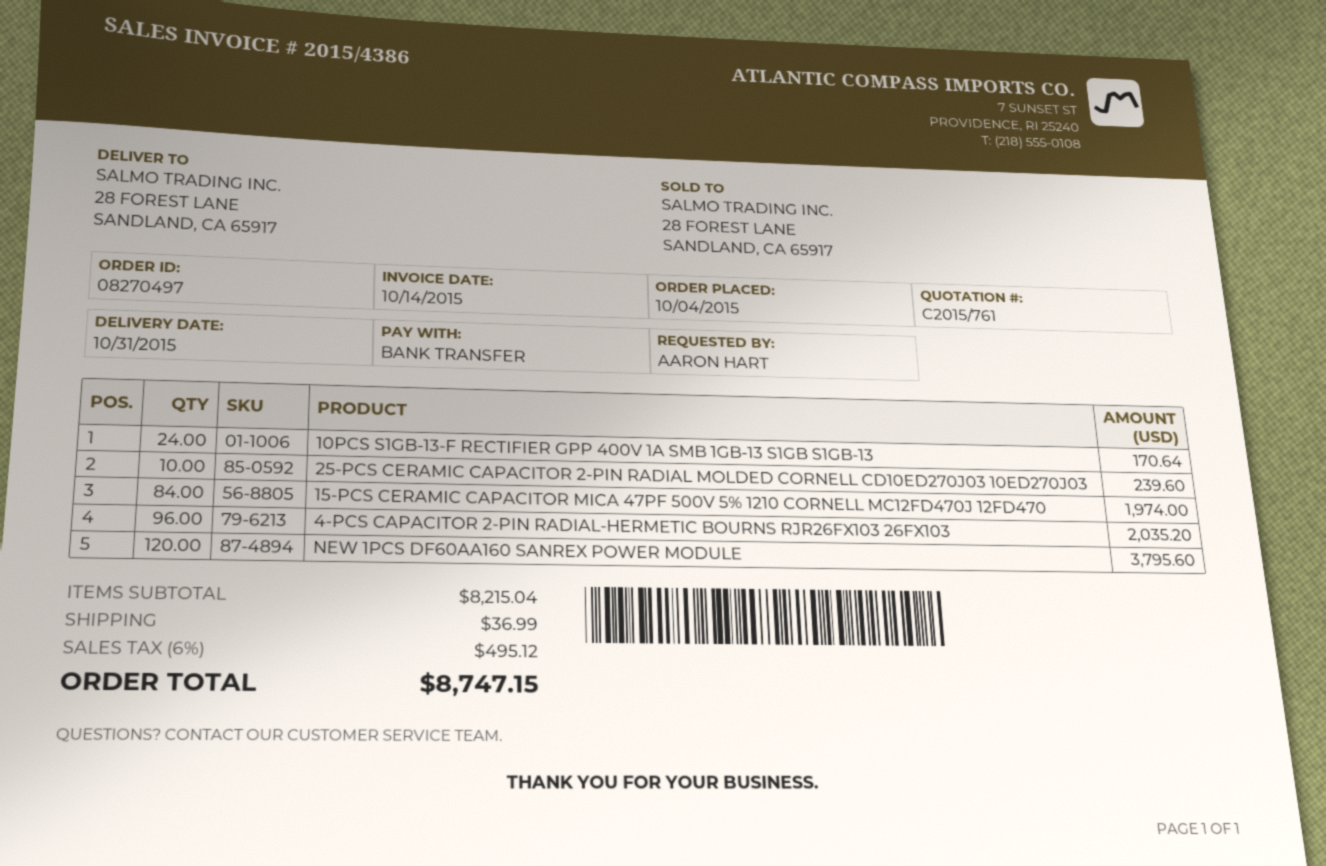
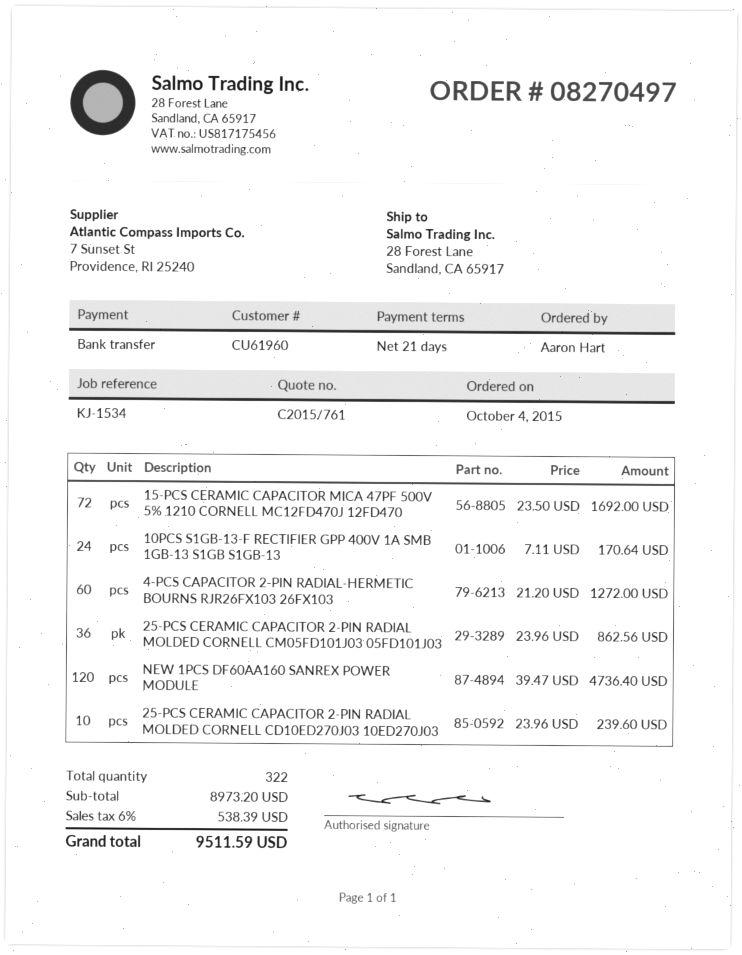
15-PCS CERAMIC CAPACITOR MICA 47PF 500V 5% 1210 CORNELL MC12FD470J 12FD470: 84 for 1974.00 -> 72 for 1692.00
4-PCS CAPACITOR 2-PIN RADIAL-HERMETIC BOURNS RJR26FX103 26FX103: 96 for 2035.20 -> 60 for 1272.00
NEW 1PCS DF60AA160 SANREX POWER MODULE: 120 for 3795.60 -> 120 for 4736.40
25-PCS CERAMIC CAPACITOR 2-PIN RADIAL MOLDED CORNELL CM05FD101J03 05FD101J03: none -> 36 for 862.56
subtotal: 8215.04 -> 8973.20
shipping: 36.99 -> none
tax: 6% = 495.12 -> 6% = 538.39
total: 8747.15 -> 9511.59

